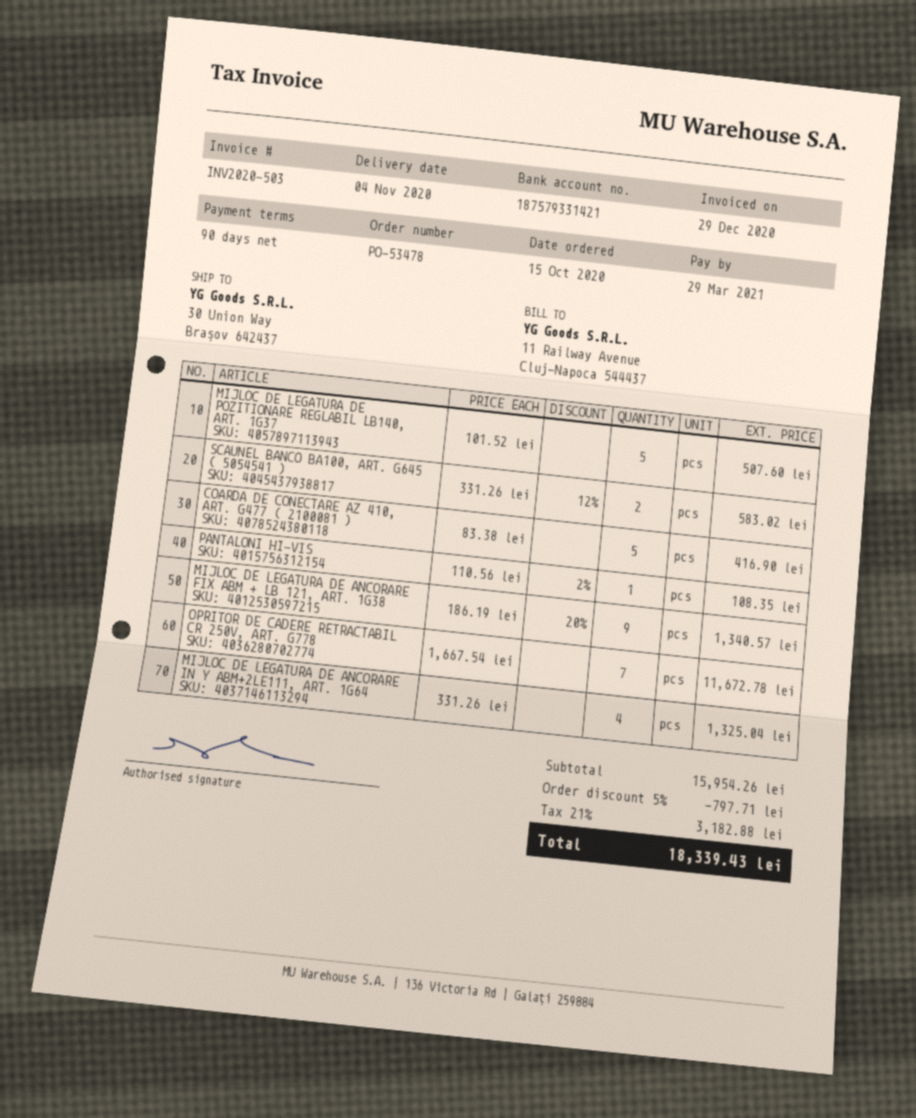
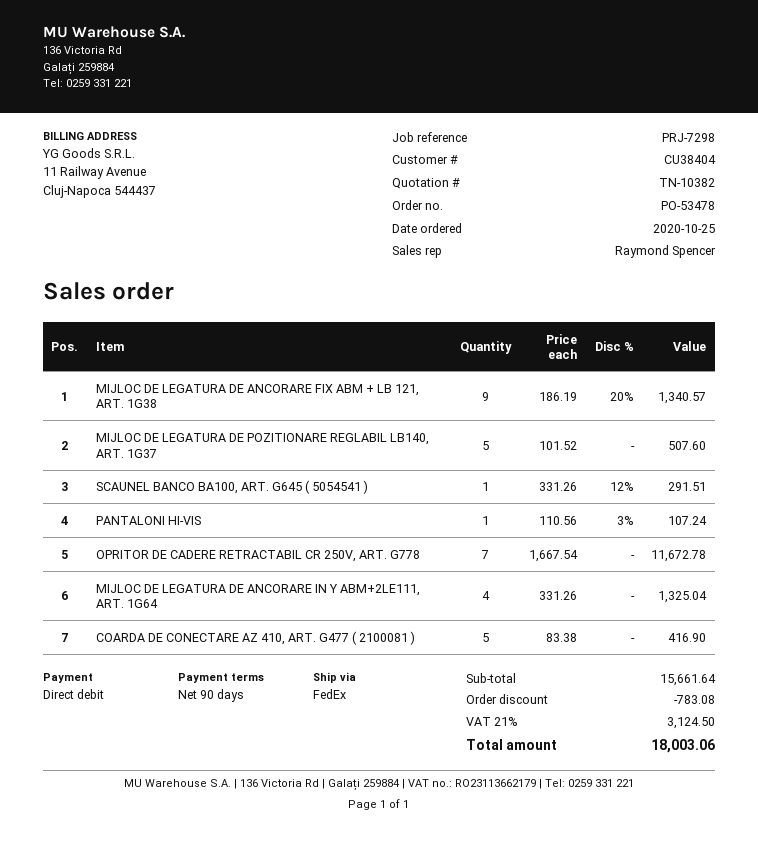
order date: 2020-10-15 -> 2020-10-25
SCAUNEL BANCO BA100, ART. G645 ( 5054541 ): 2 x 331.26 - 12% = 583.02 -> 1 x 331.26 - 12% = 291.51
PANTALONI HI-VIS: 1 x 110.56 - 2% = 108.35 -> 1 x 110.56 - 3% = 107.24
subtotal: 15954.26 -> 15661.64
discount: 797.71 -> 783.08
tax: 21% = 3182.88 -> 21% = 3124.50
total: 18339.43 -> 18003.06

